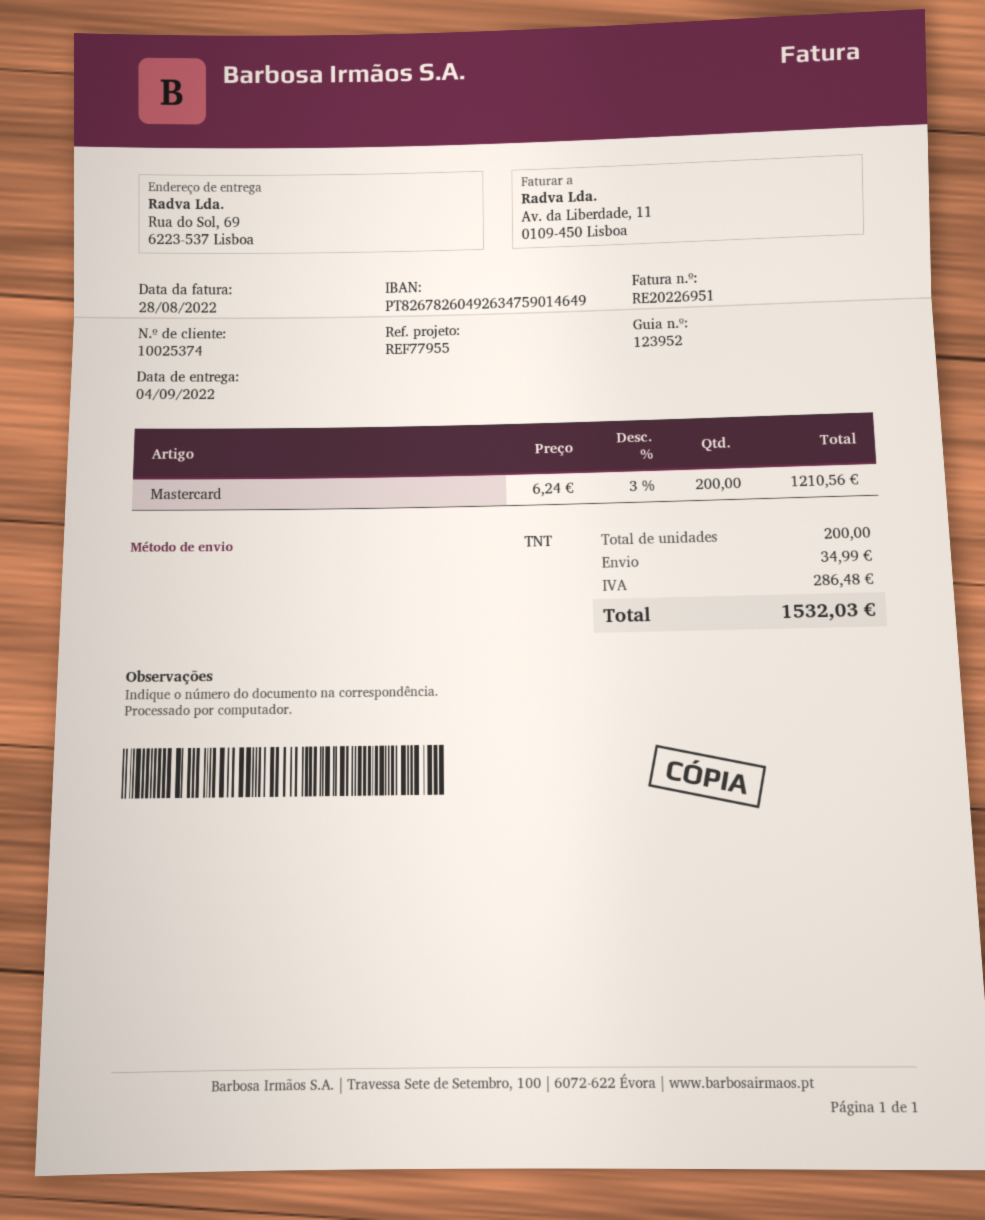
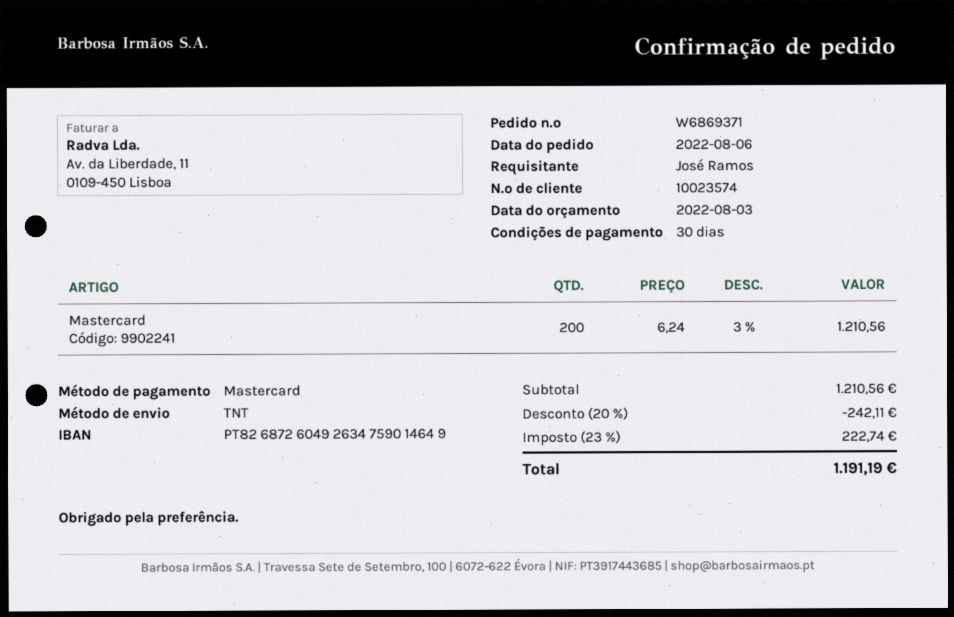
customer number: 10025374 -> 10023574
bank account: PT82678260492634759014649 -> PT82687260492634759014649
discount: none -> 20% = 242.11
shipping: 34.99 -> none
tax: 286.48 -> 222.74
total: 1532.03 -> 1191.19

